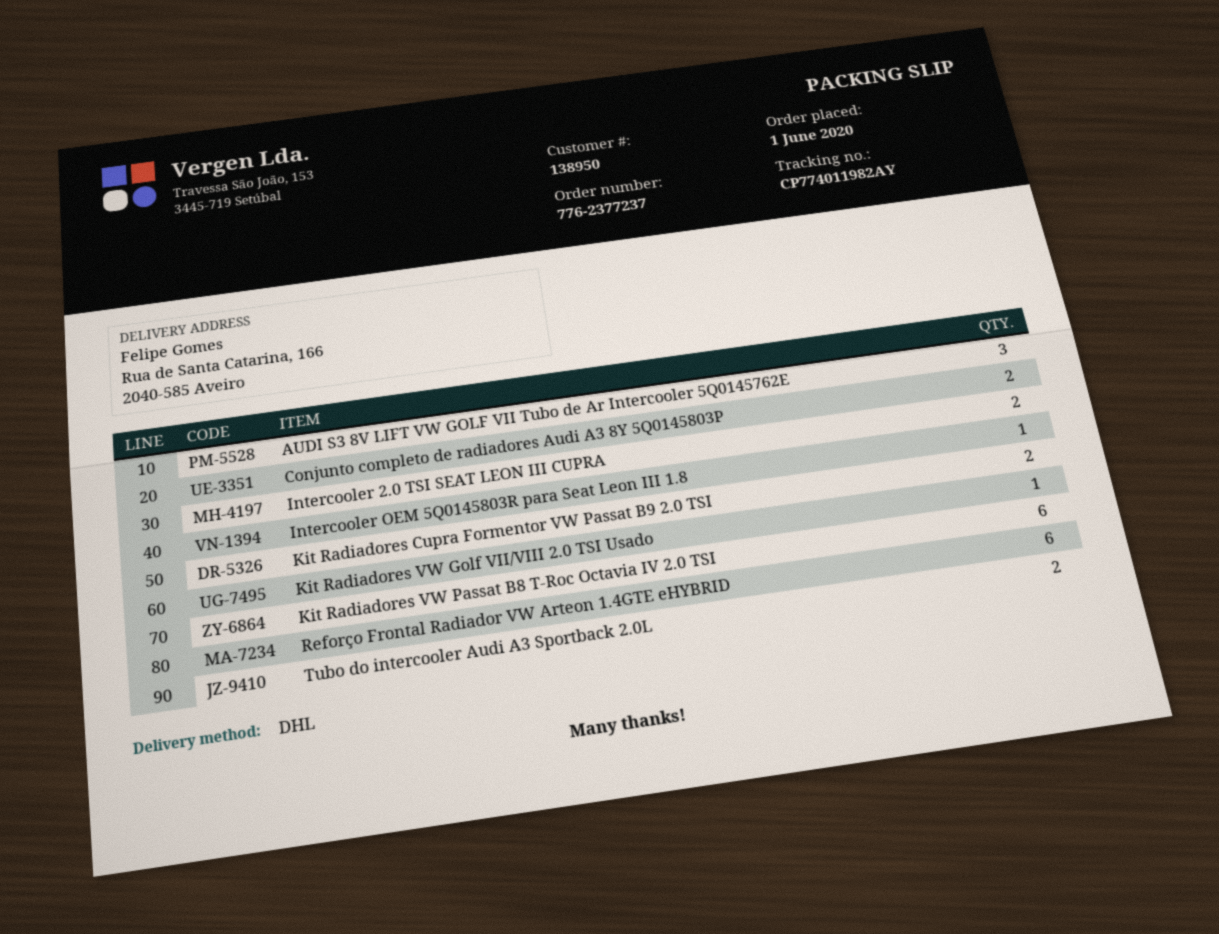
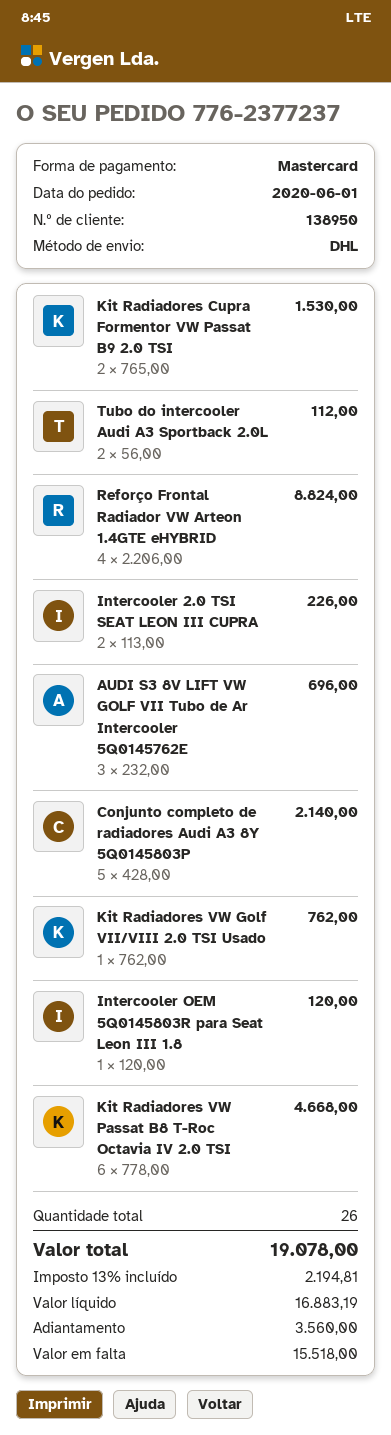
Conjunto completo de radiadores Audi A3 8Y 5Q0145803P: 2 -> 5
Reforço Frontal Radiador VW Arteon 1.4GTE eHYBRID: 6 -> 4

